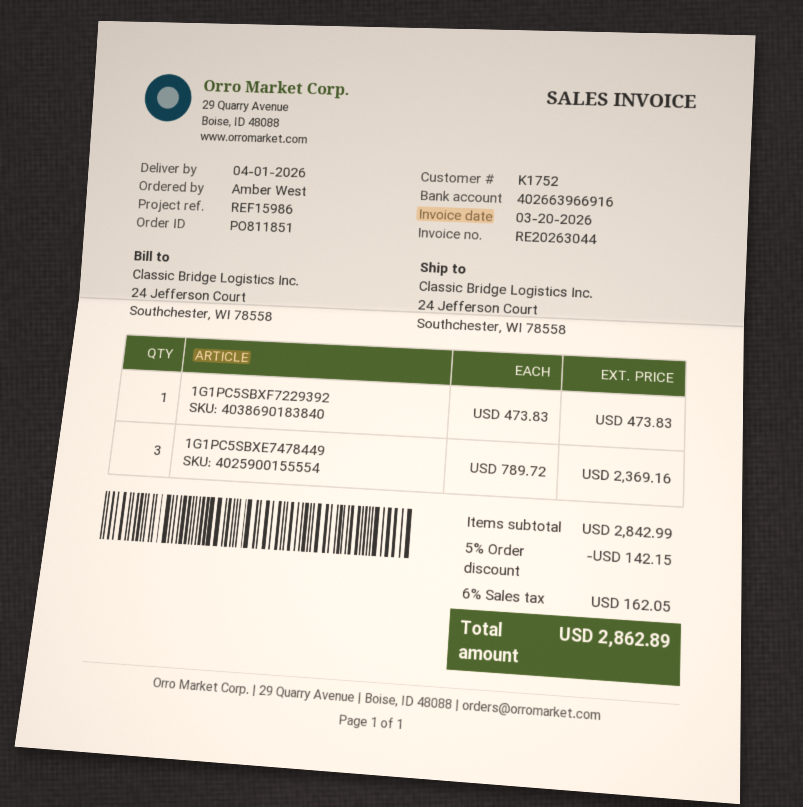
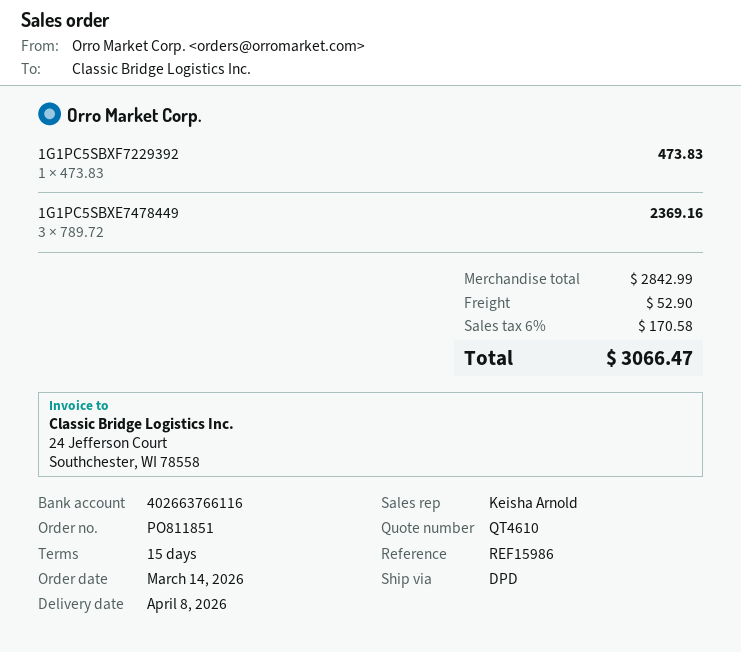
delivery date: 2026-04-01 -> 2026-04-08
bank account: 402663966916 -> 402663766116
discount: 5% = 142.15 -> none
shipping: none -> 52.90
tax: 6% = 162.05 -> 6% = 170.58
total: 2862.89 -> 3066.47

